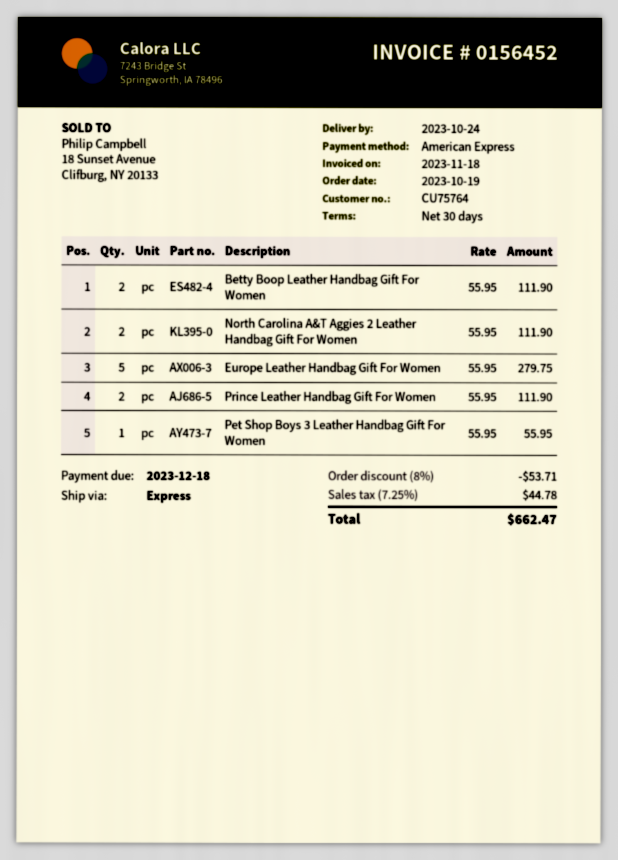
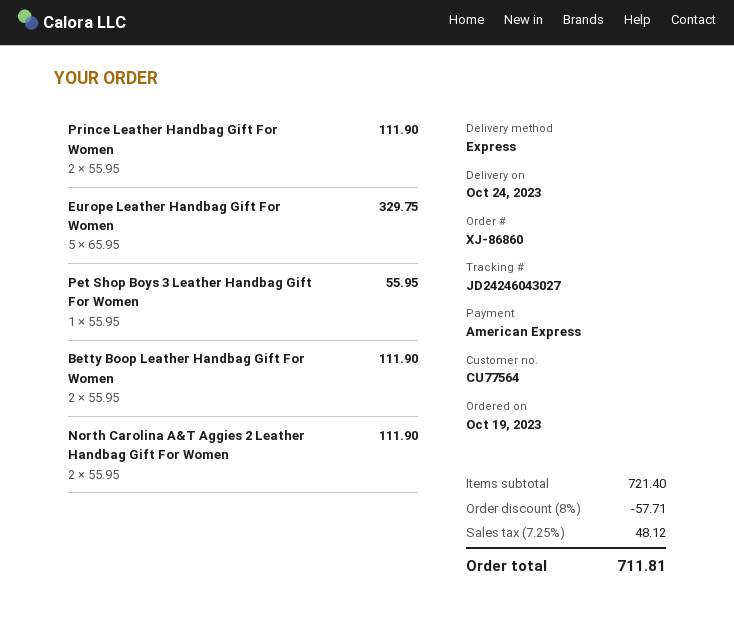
customer number: CU75764 -> CU77564
Europe Leather Handbag Gift For Women: 5 x 55.95 = 279.75 -> 5 x 65.95 = 329.75
discount: 8% = 53.71 -> 8% = 57.71
tax: 7.25% = 44.78 -> 7.25% = 48.12
total: 662.47 -> 711.81

